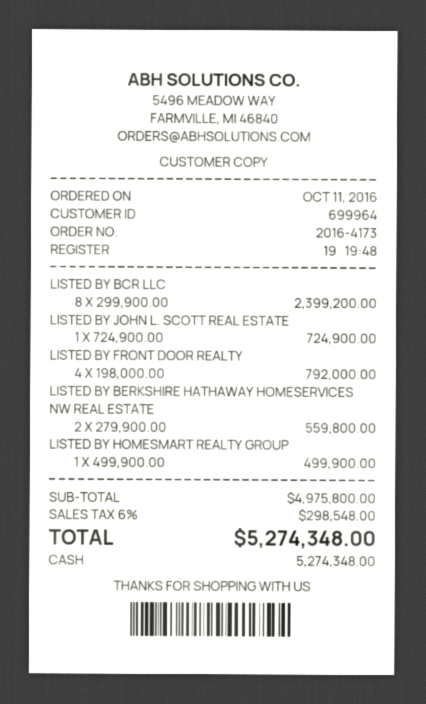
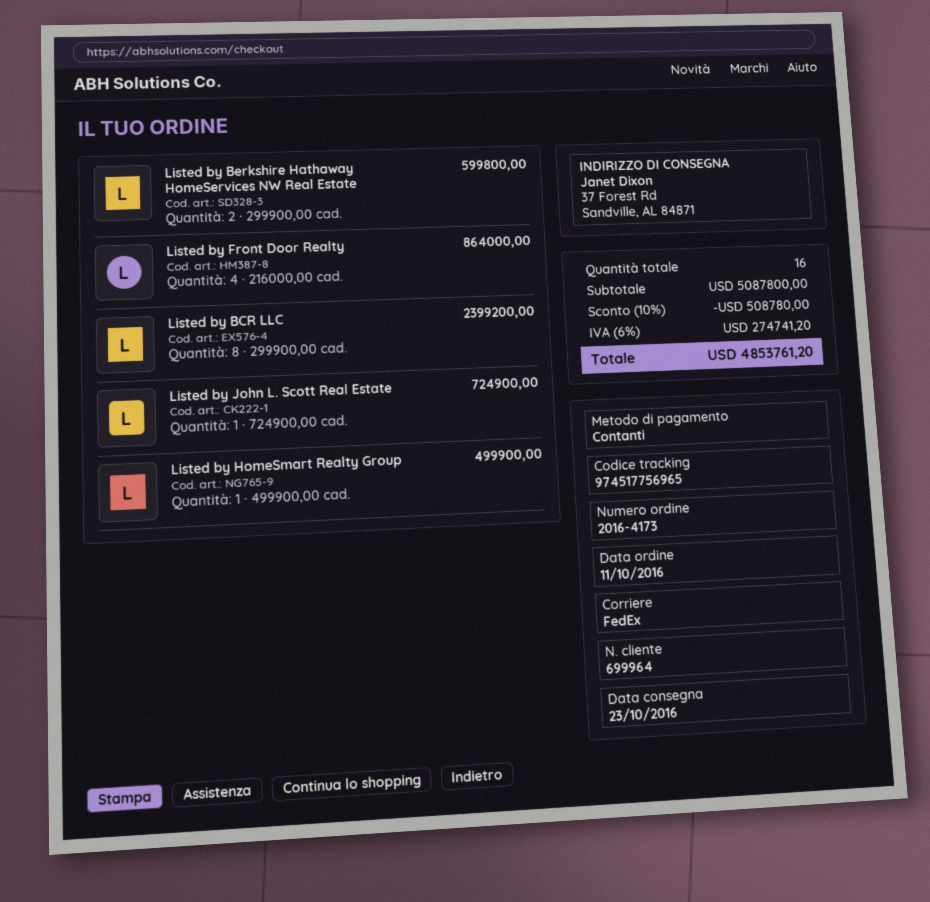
LISTED BY FRONT DOOR REALTY: 4 x 198000.00 = 792000.00 -> 4 x 216000.00 = 864000.00
LISTED BY BERKSHIRE HATHAWAY HOMESERVICES NW REAL ESTATE: 2 x 279900.00 = 559800.00 -> 2 x 299900.00 = 599800.00
subtotal: 4975800.00 -> 5087800.00
discount: none -> 10% = 508780.00
tax: 6% = 298548.00 -> 6% = 274741.20
total: 5274348.00 -> 4853761.20

